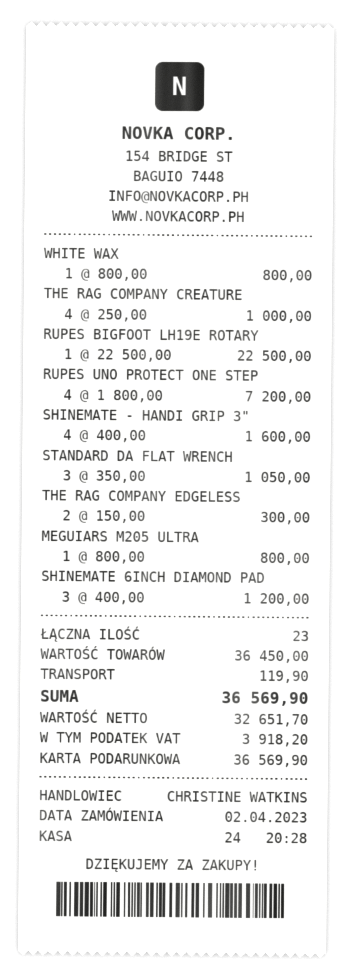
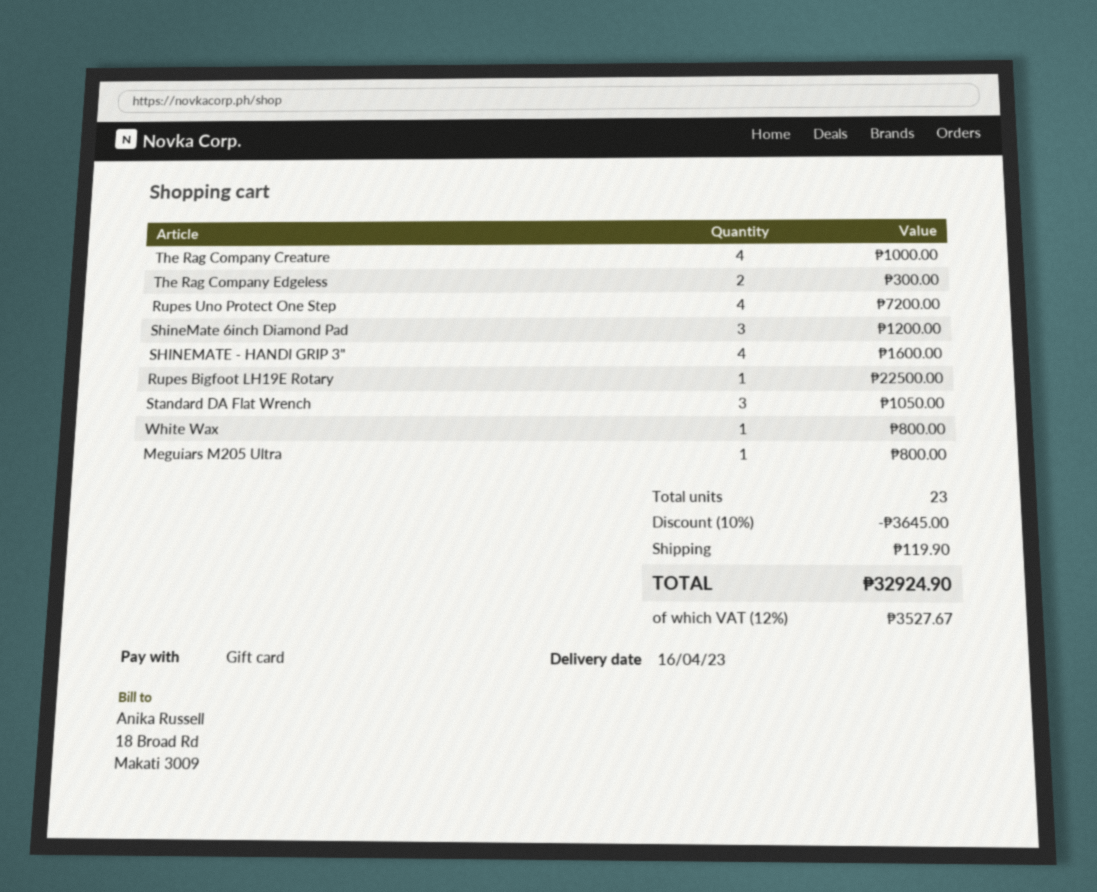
discount: none -> 10% = 3645.00
tax: 3918.20 -> 3527.67
total: 36569.90 -> 32924.90

